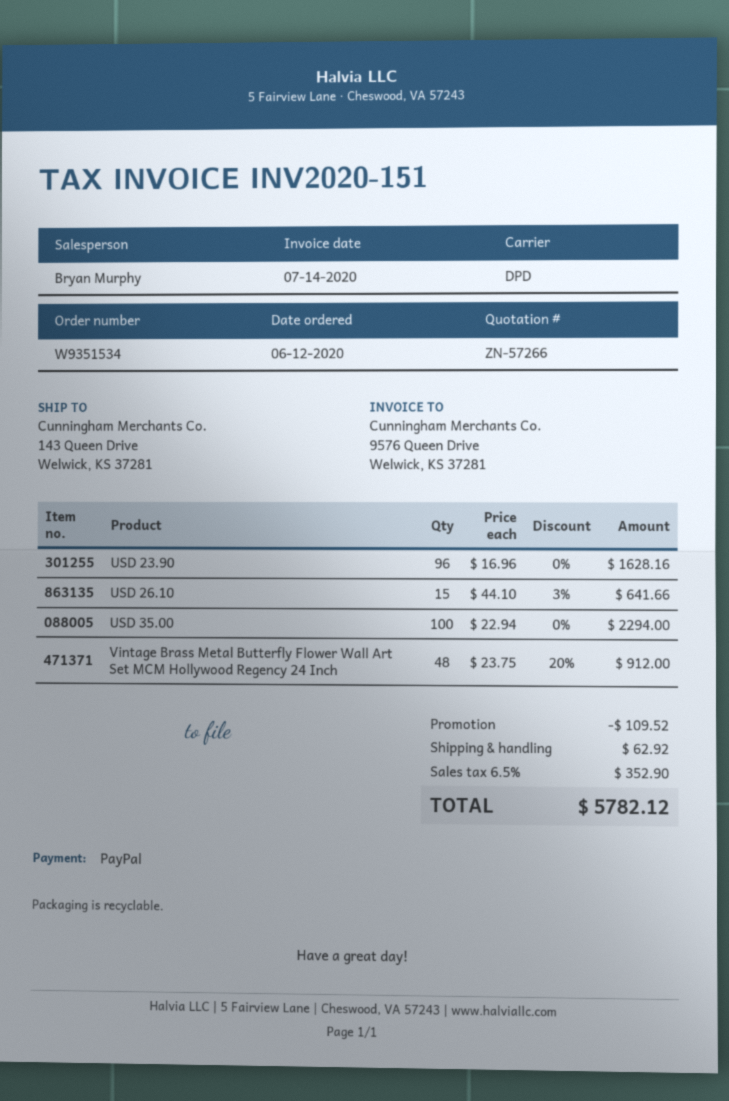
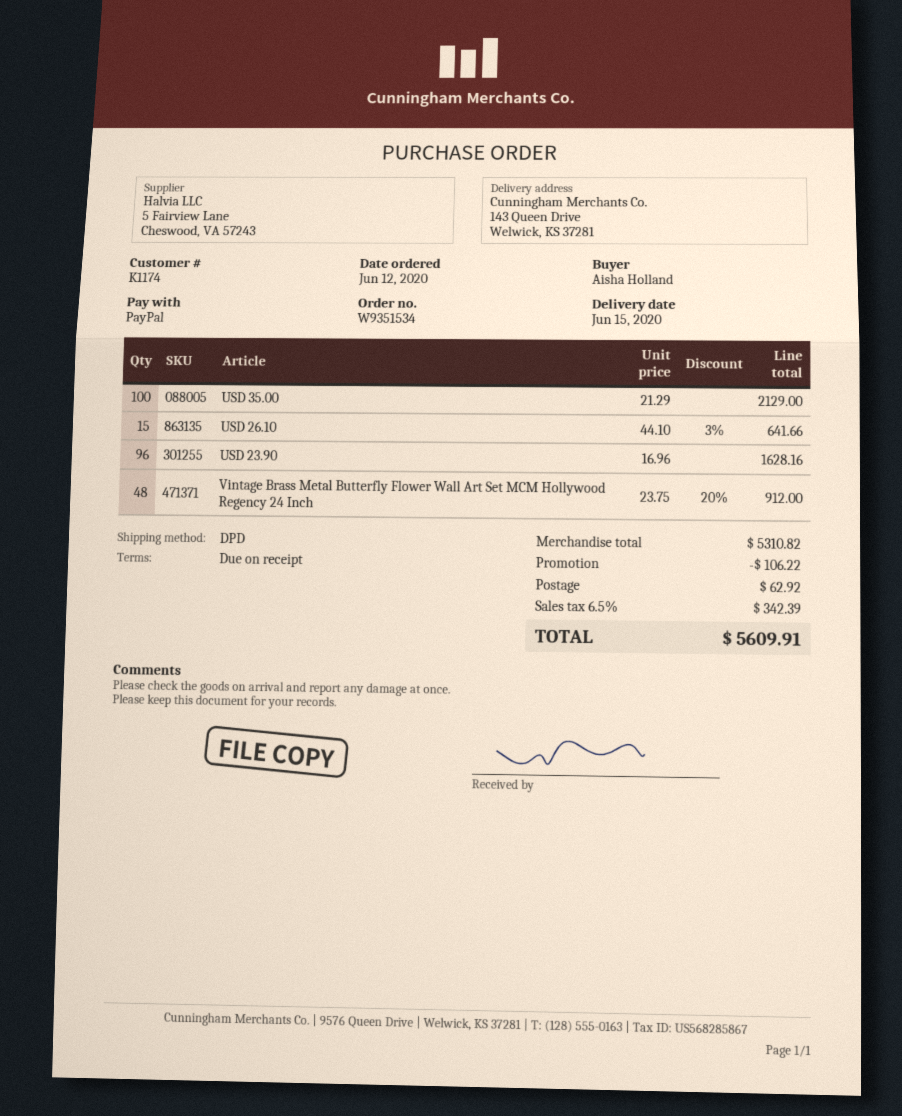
USD 35.00: 100 x 22.94 = 2294.00 -> 100 x 21.29 = 2129.00
discount: 109.52 -> 106.22
tax: 6.5% = 352.90 -> 6.5% = 342.39
total: 5782.12 -> 5609.91

